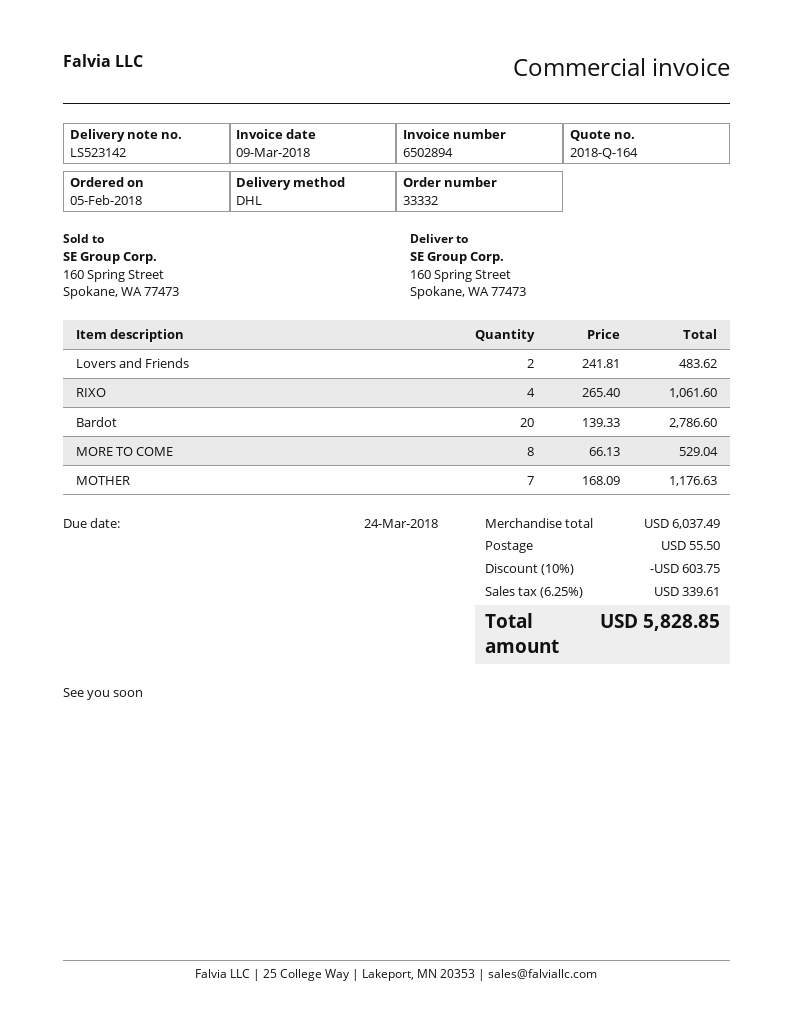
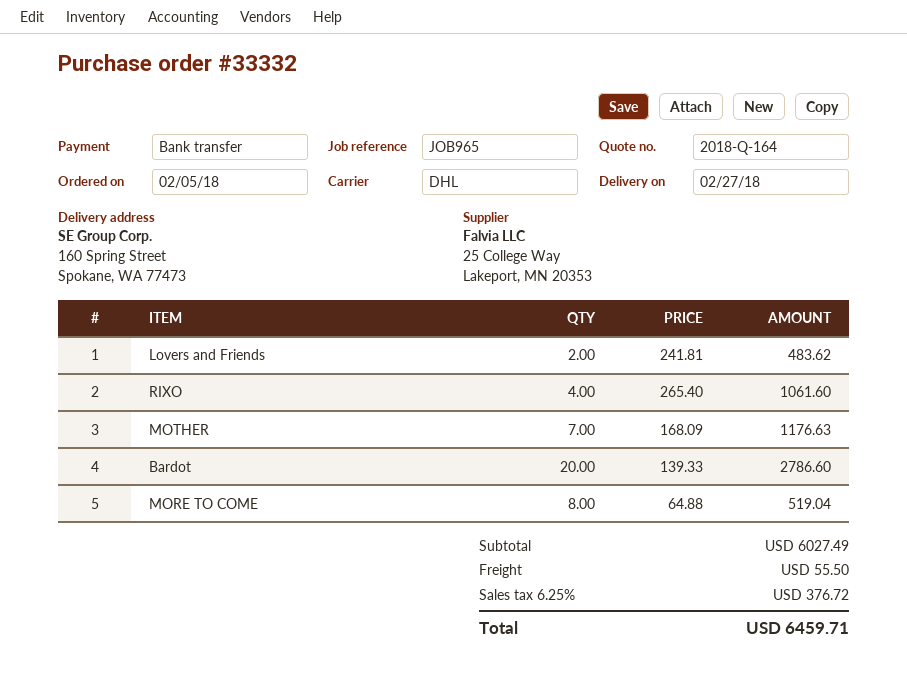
MORE TO COME: 8 x 66.13 = 529.04 -> 8 x 64.88 = 519.04
subtotal: 6037.49 -> 6027.49
discount: 10% = 603.75 -> none
tax: 6.25% = 339.61 -> 6.25% = 376.72
total: 5828.85 -> 6459.71

